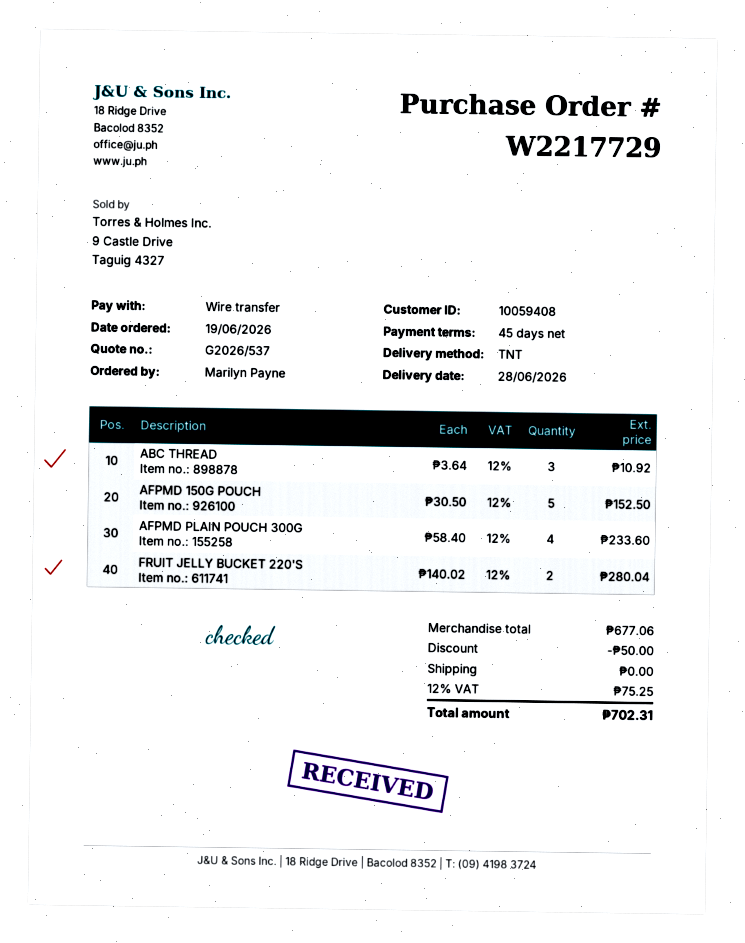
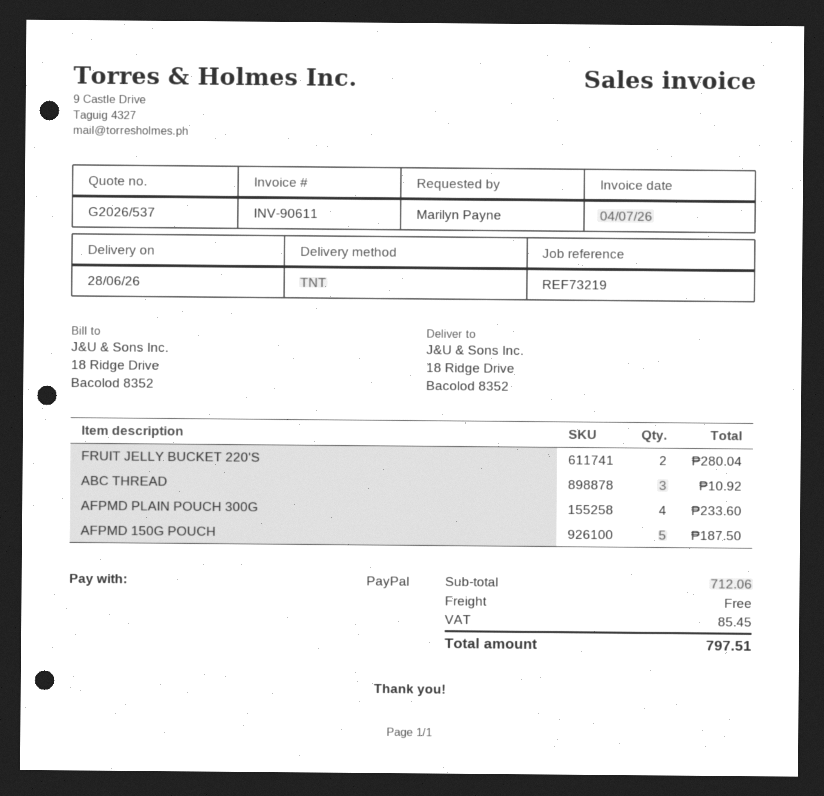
payment method: bank transfer -> PayPal
AFPMD 150G POUCH: 5 for 152.50 -> 5 for 187.50
subtotal: 677.06 -> 712.06
discount: 50.00 -> none
tax: 75.25 -> 85.45
total: 702.31 -> 797.51

